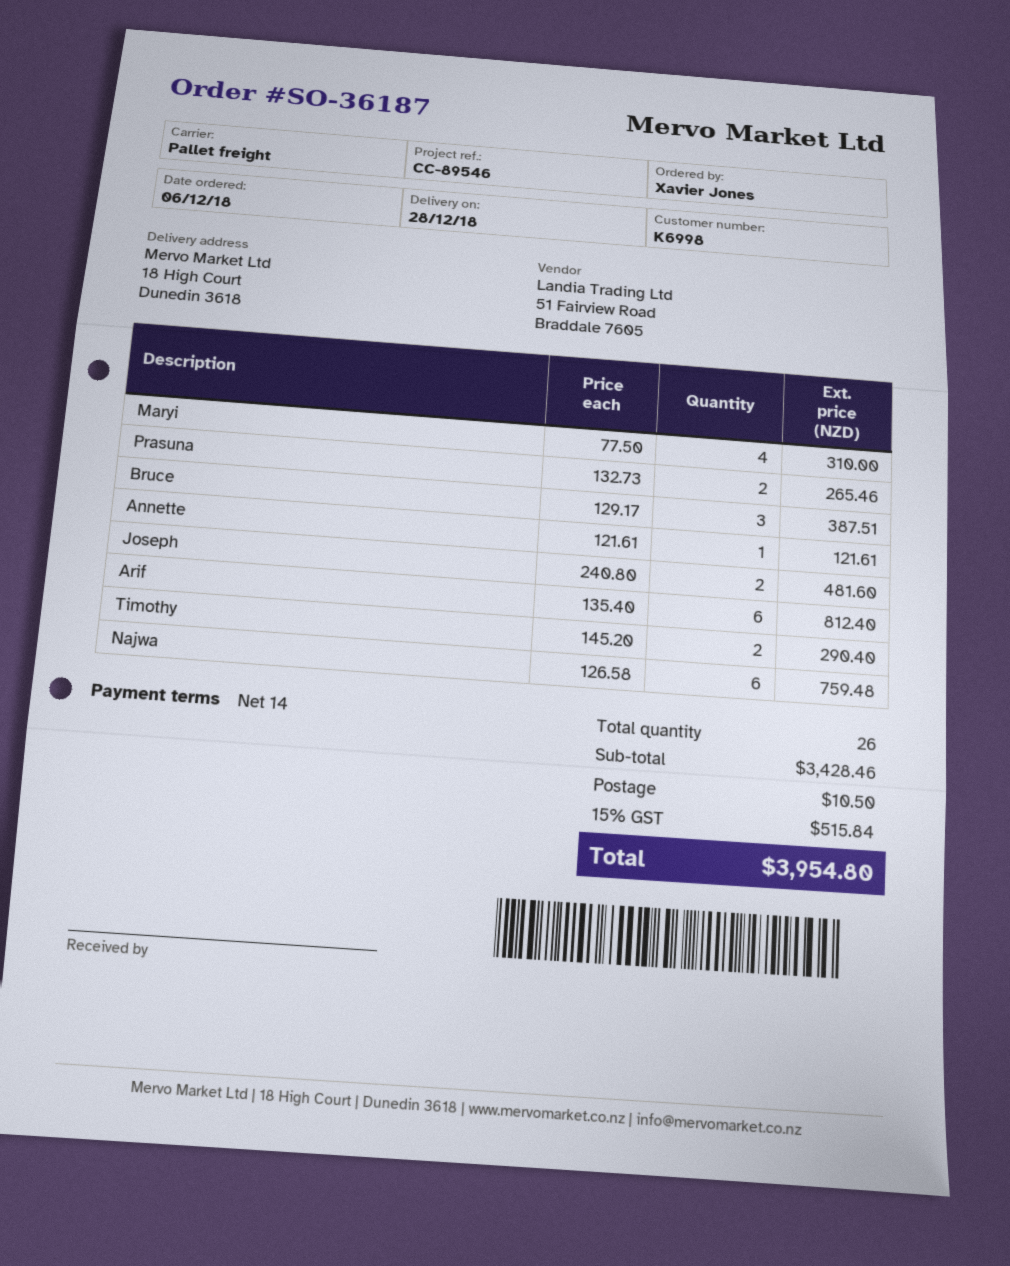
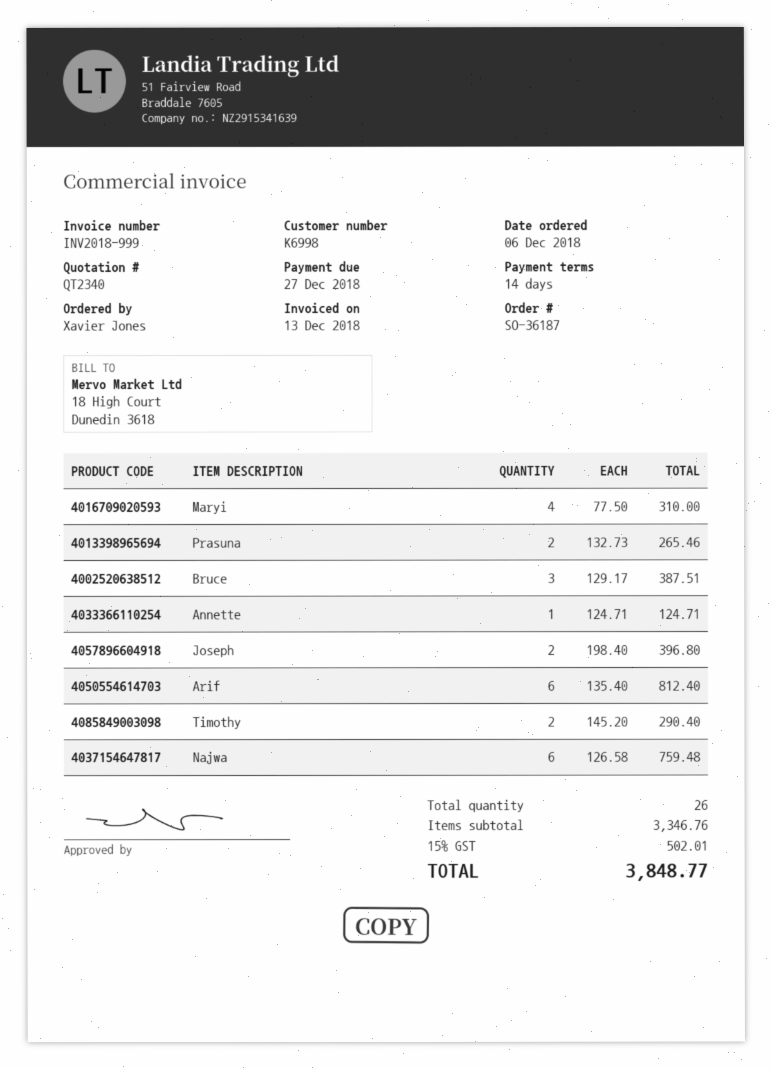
Annette: 1 x 121.61 = 121.61 -> 1 x 124.71 = 124.71
Joseph: 2 x 240.80 = 481.60 -> 2 x 198.40 = 396.80
subtotal: 3428.46 -> 3346.76
shipping: 10.50 -> none
tax: 15% = 515.84 -> 15% = 502.01
total: 3954.80 -> 3848.77

